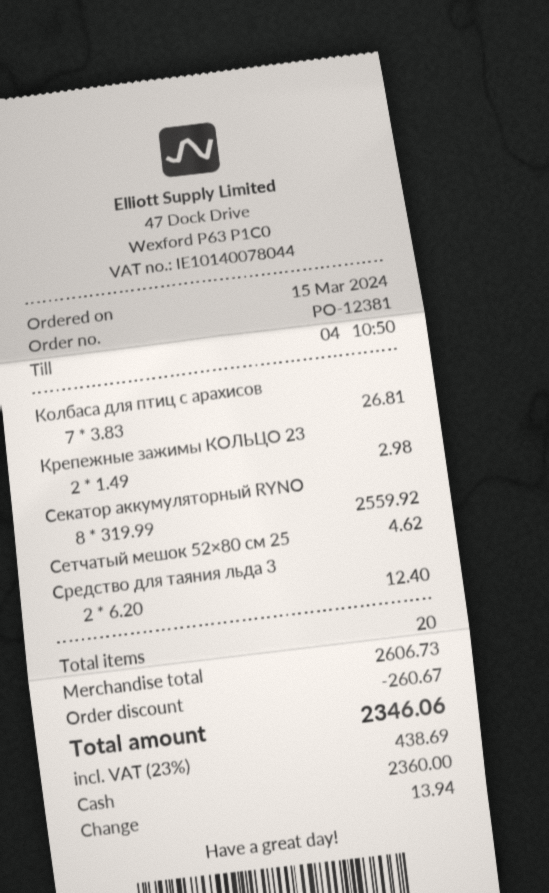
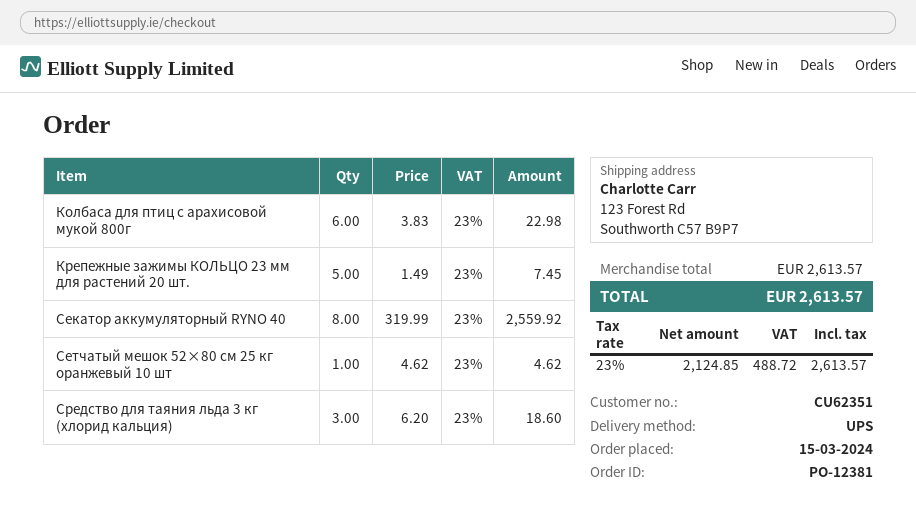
Колбаса для птиц с арахисов: 7 x 3.83 = 26.81 -> 6 x 3.83 = 22.98
Крепежные зажимы КОЛЬЦО 23: 2 x 1.49 = 2.98 -> 5 x 1.49 = 7.45
Средство для таяния льда 3: 2 x 6.20 = 12.40 -> 3 x 6.20 = 18.60
subtotal: 2606.73 -> 2613.57
discount: 260.67 -> none
tax: 23% = 438.69 -> 23% = 488.72
total: 2346.06 -> 2613.57

